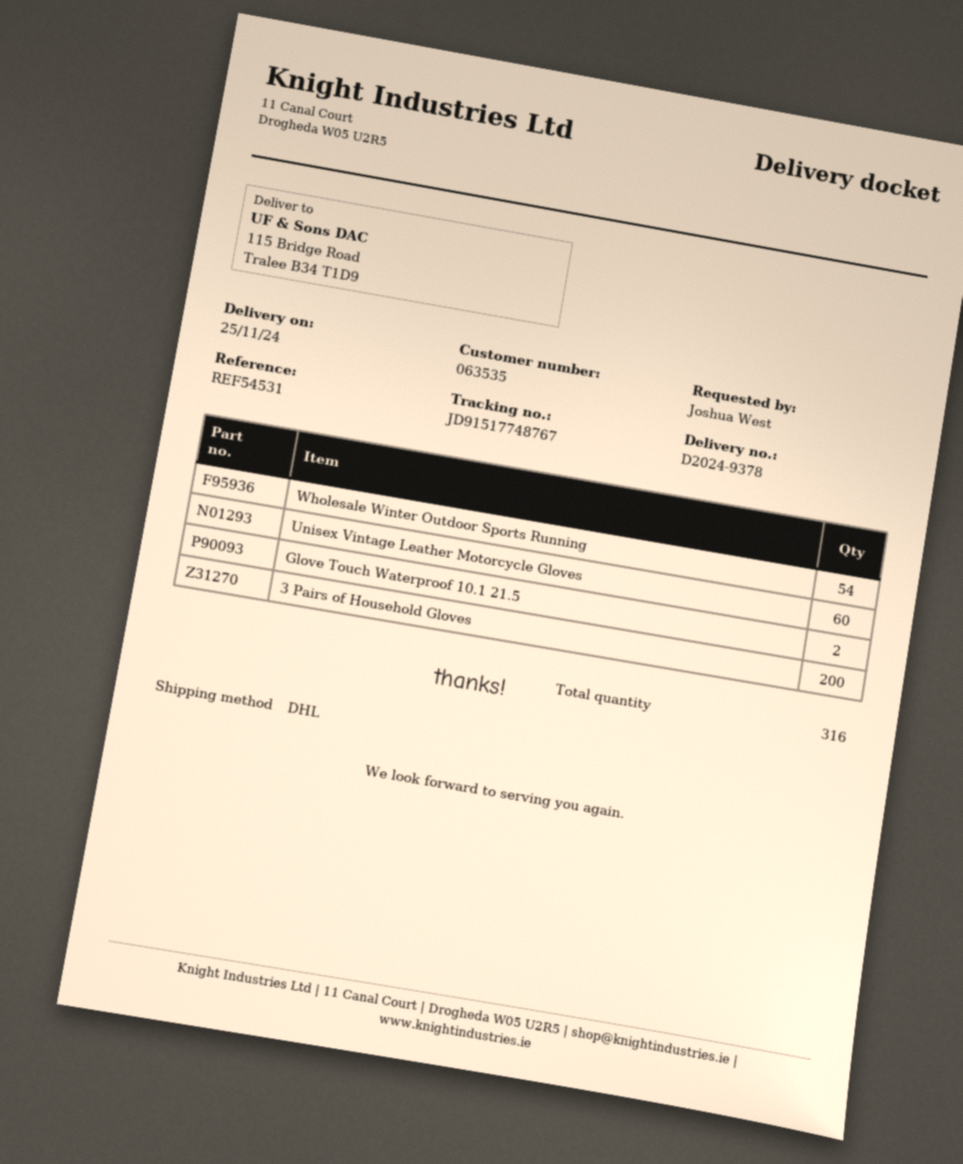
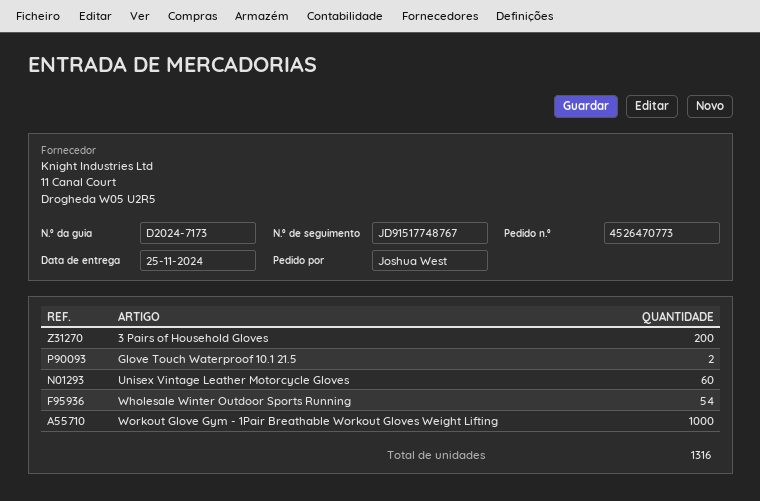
delivery note number: D2024-9378 -> D2024-7173
Workout Glove Gym - 1Pair Breathable Workout Gloves Weight Lifting: none -> 1000
total quantity: 316 -> 1316

